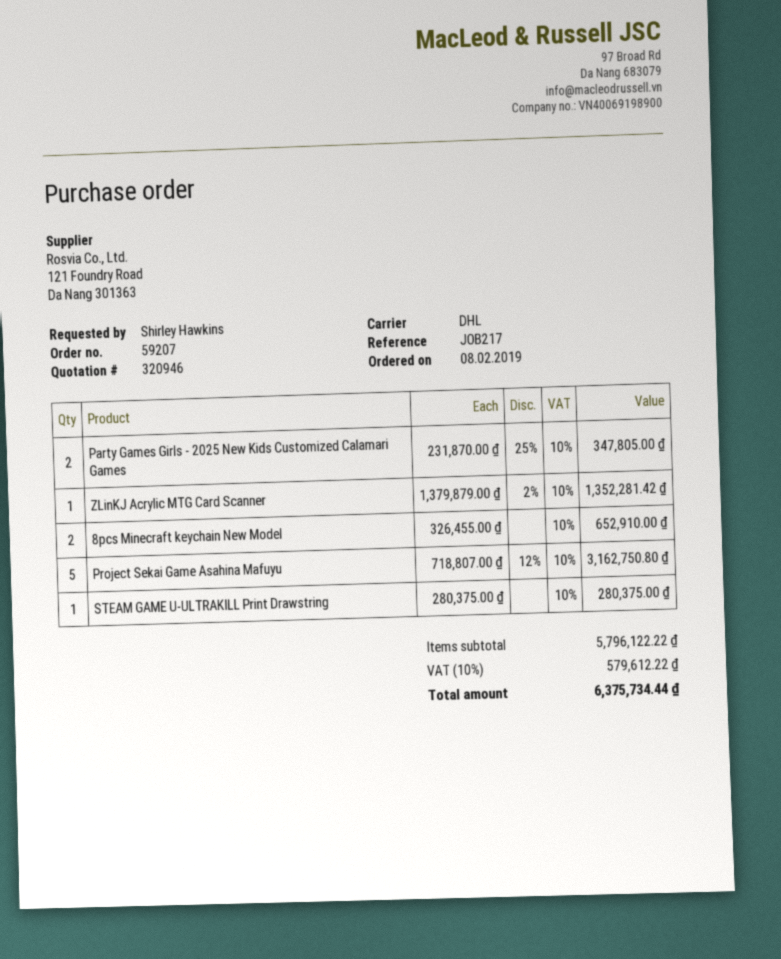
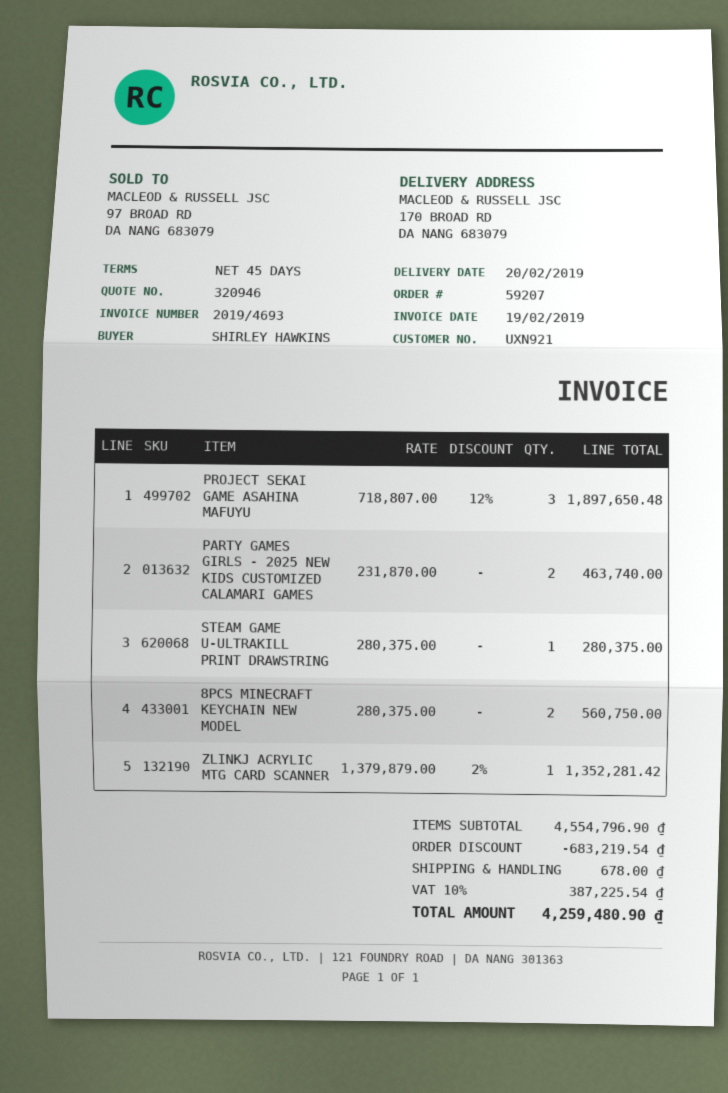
Party Games Girls - 2025 New Kids Customized Calamari Games: 2 x 231870.00 - 25% = 347805.00 -> 2 x 231870.00 = 463740.00
8pcs Minecraft keychain New Model: 2 x 326455.00 = 652910.00 -> 2 x 280375.00 = 560750.00
Project Sekai Game Asahina Mafuyu: 5 x 718807.00 - 12% = 3162750.80 -> 3 x 718807.00 - 12% = 1897650.48
subtotal: 5796122.22 -> 4554796.90
discount: none -> 683219.54
shipping: none -> 678.00
tax: 10% = 579612.22 -> 10% = 387225.54
total: 6375734.44 -> 4259480.90

